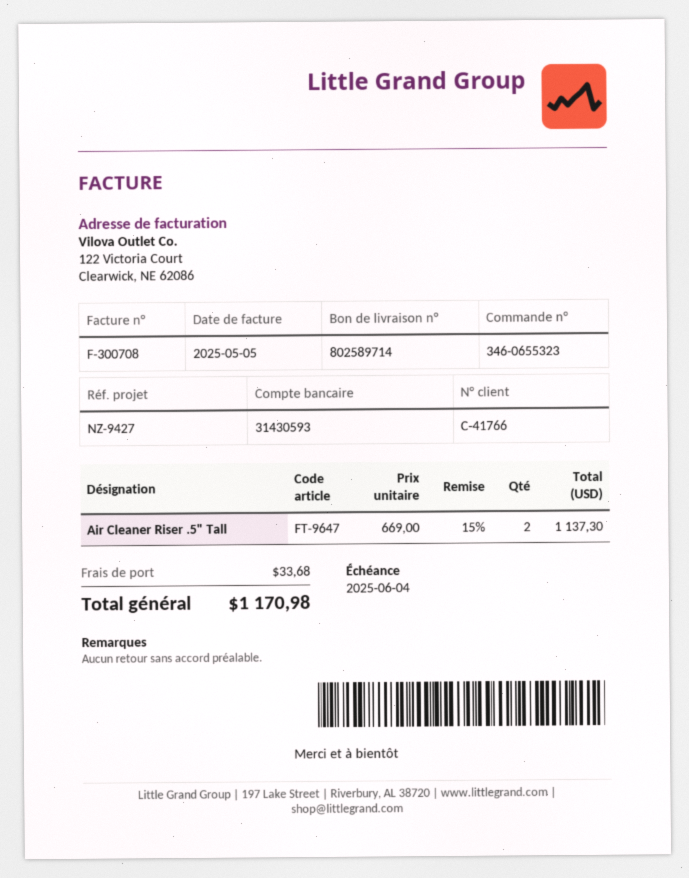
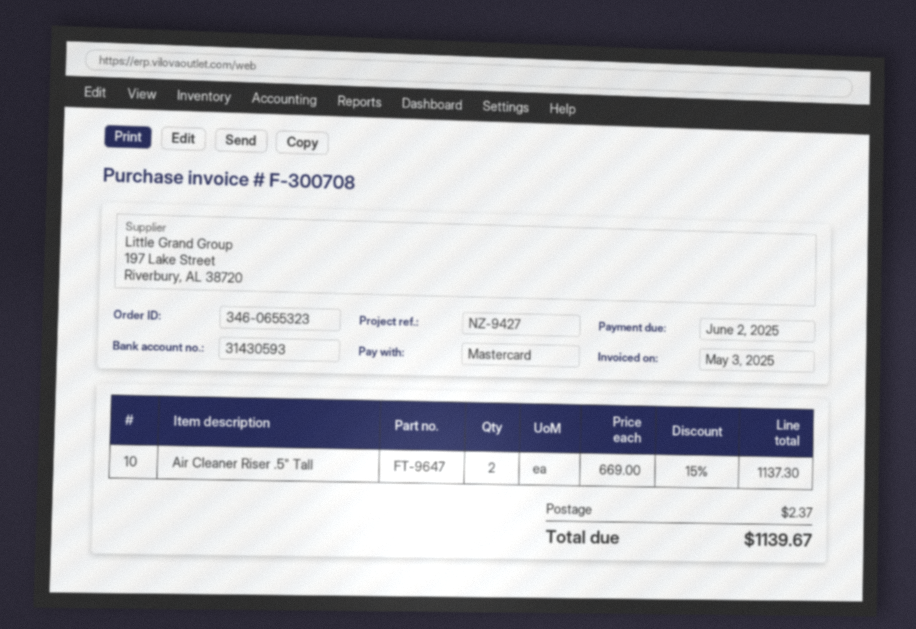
invoice date: 2025-05-05 -> 2025-05-03
due date: 2025-06-04 -> 2025-06-02
shipping: 33.68 -> 2.37
total: 1170.98 -> 1139.67

